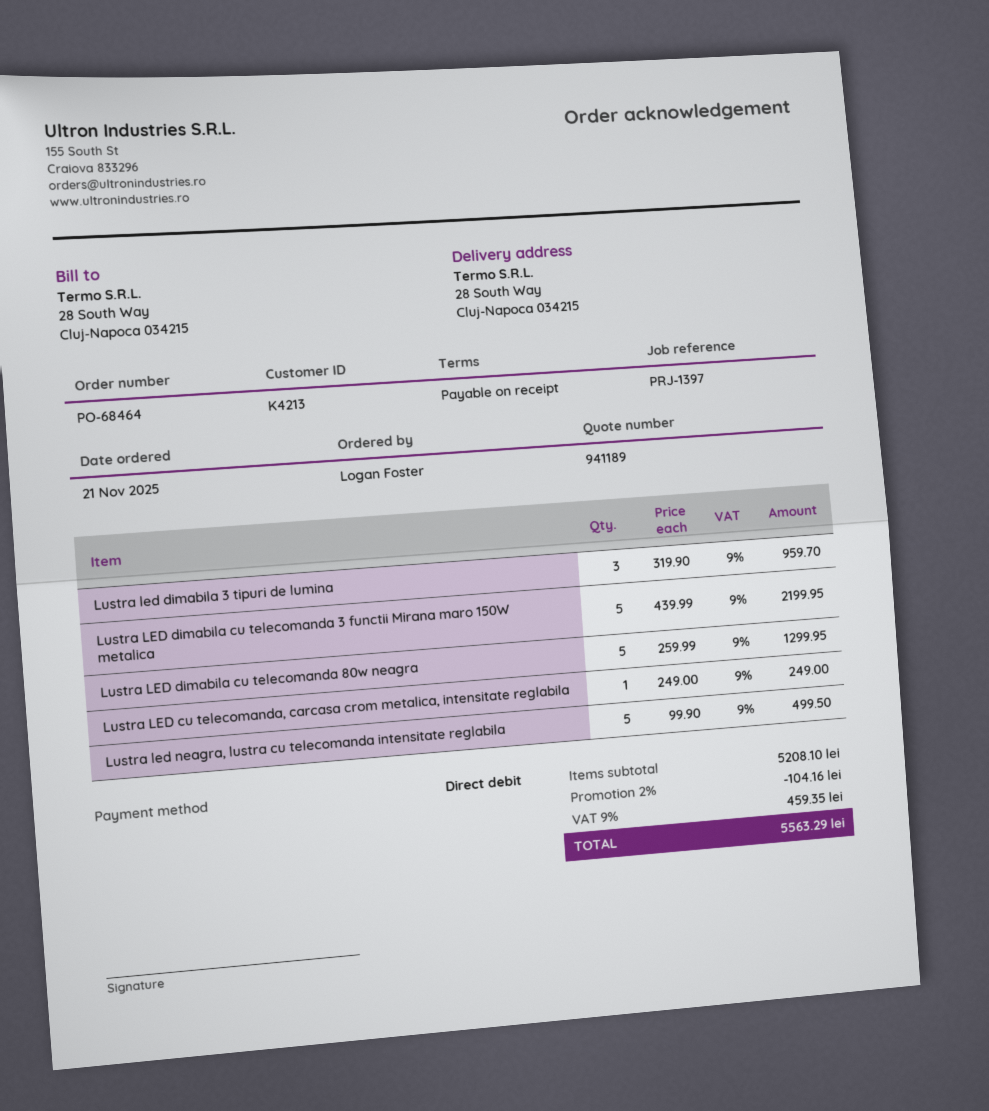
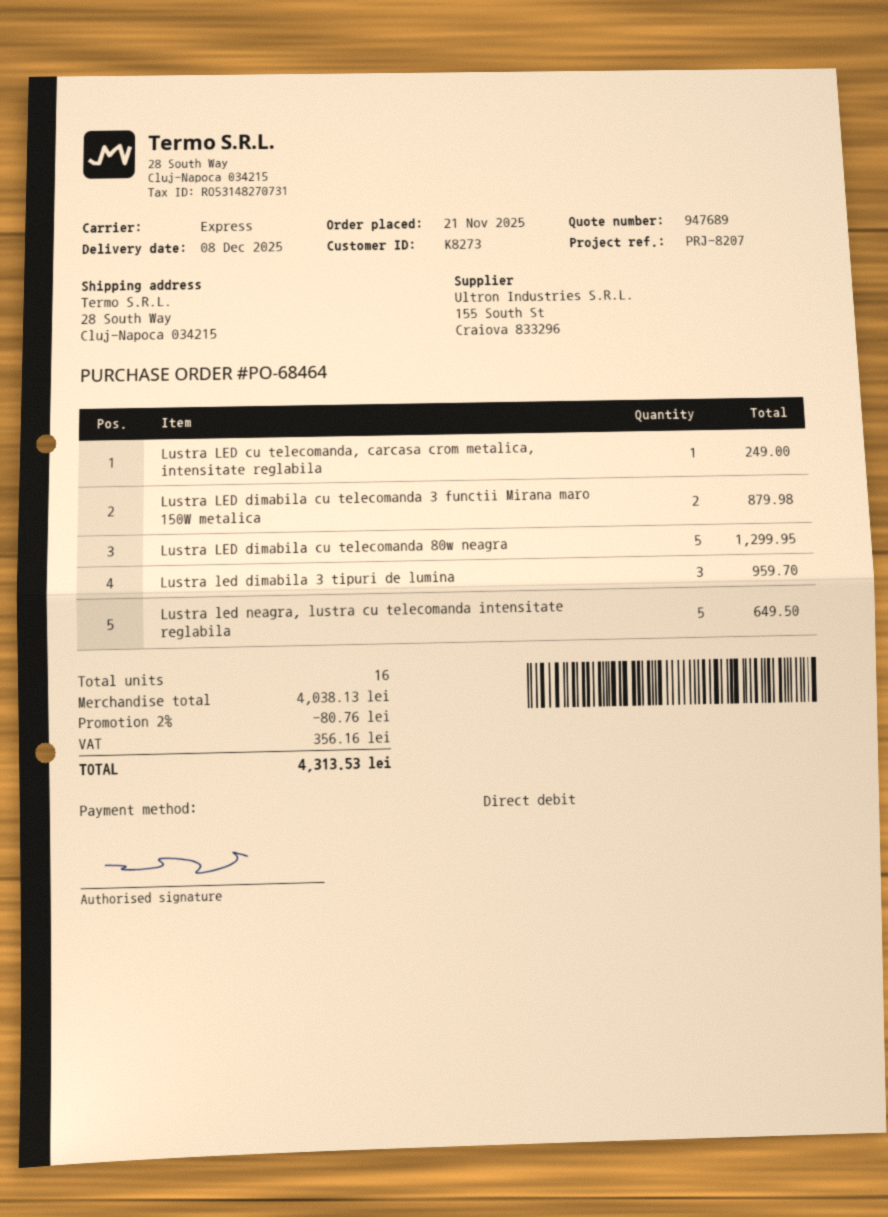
quote number: 941189 -> 947689
customer number: K4213 -> K8273
reference: PRJ-1397 -> PRJ-8207
Lustra LED dimabila cu telecomanda 3 functii Mirana maro 150W metalica: 5 for 2199.95 -> 2 for 879.98
Lustra led neagra, lustra cu telecomanda intensitate reglabila: 5 for 499.50 -> 5 for 649.50
subtotal: 5208.10 -> 4038.13
discount: 2% = 104.16 -> 2% = 80.76
tax: 459.35 -> 356.16
total: 5563.29 -> 4313.53

